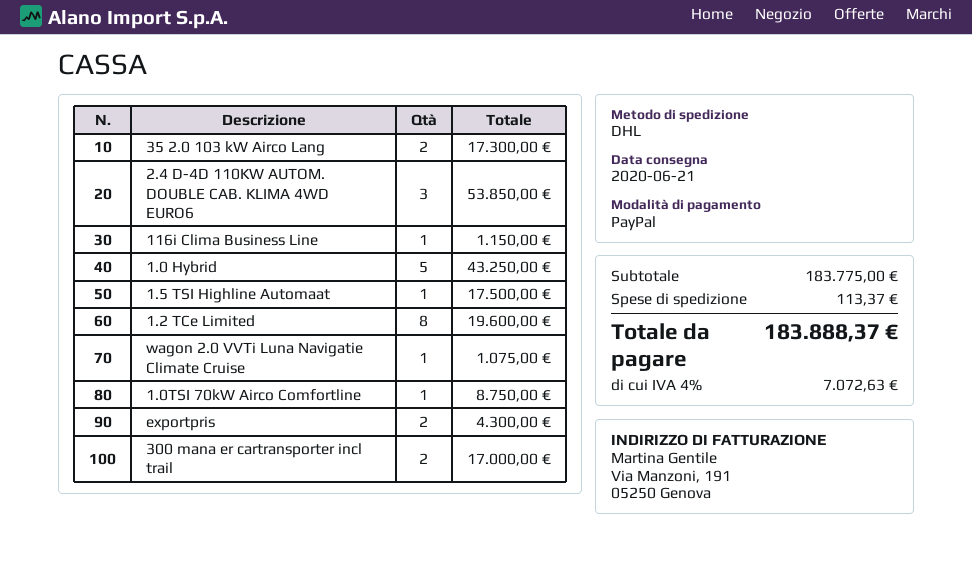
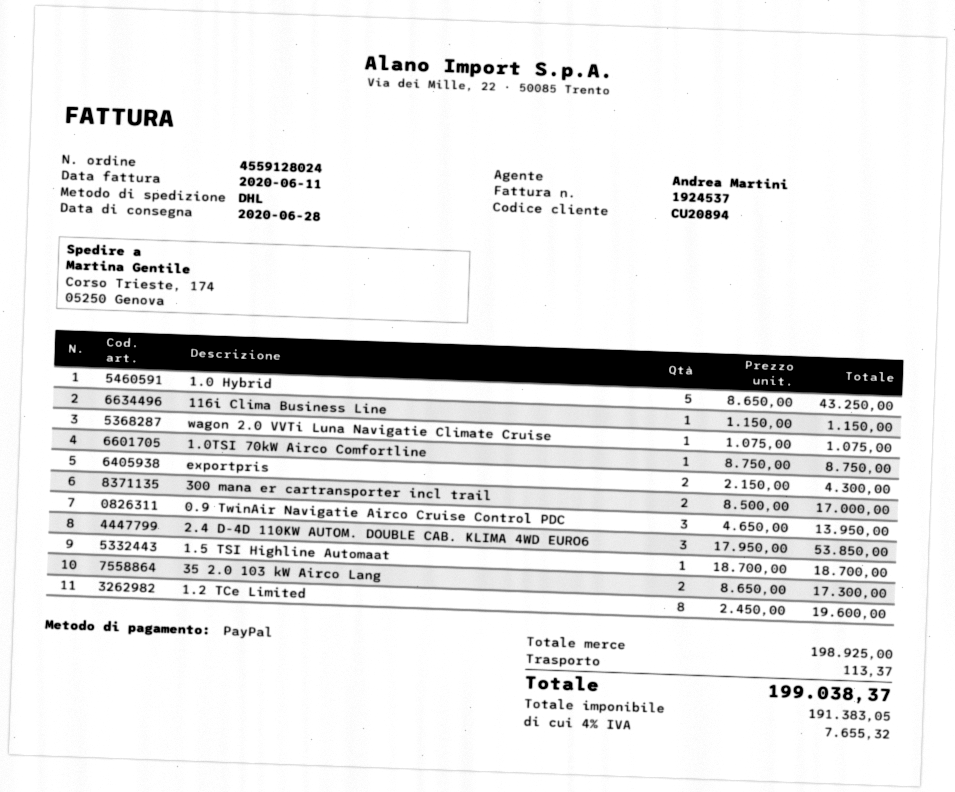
delivery date: 2020-06-21 -> 2020-06-28
1.5 TSI Highline Automaat: 1 for 17500.00 -> 1 for 18700.00
0.9 TwinAir Navigatie Airco Cruise Control PDC: none -> 3 for 13950.00
subtotal: 183775.00 -> 198925.00
tax: 4% = 7072.63 -> 4% = 7655.32
total: 183888.37 -> 199038.37

